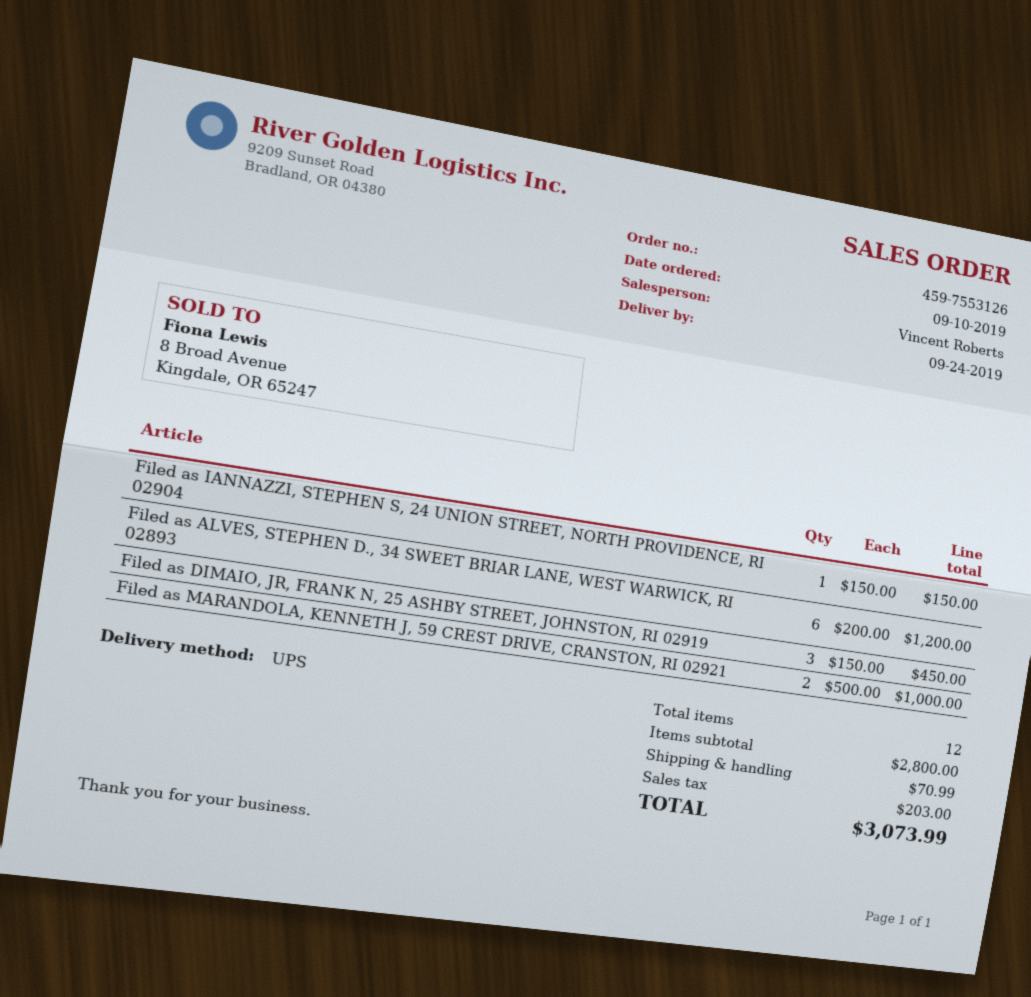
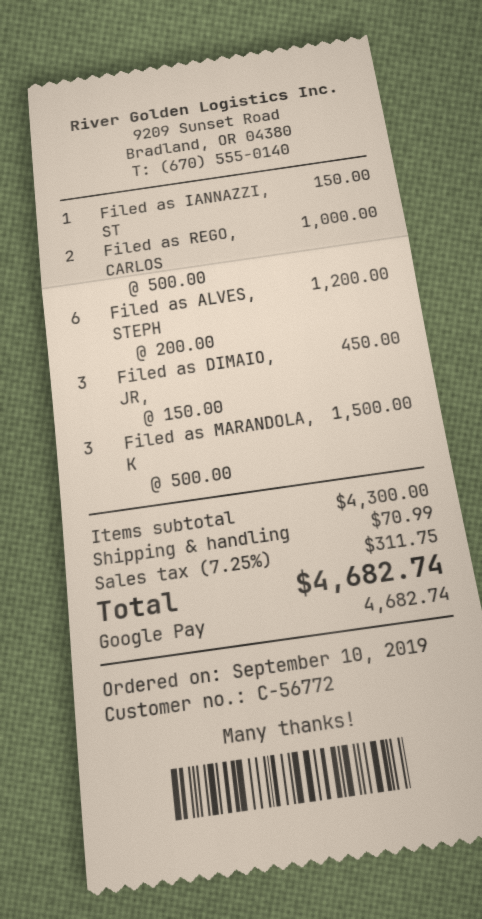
Filed as MARANDOLA, KENNETH J, 59 CREST DRIVE, CRANSTON, RI 02921: 2 x 500.00 = 1000.00 -> 3 x 500.00 = 1500.00
Filed as REGO, CARLOS: none -> 2 x 500.00 = 1000.00
subtotal: 2800.00 -> 4300.00
tax: 203.00 -> 311.75
total: 3073.99 -> 4682.74

